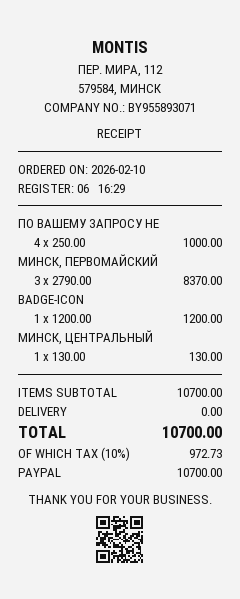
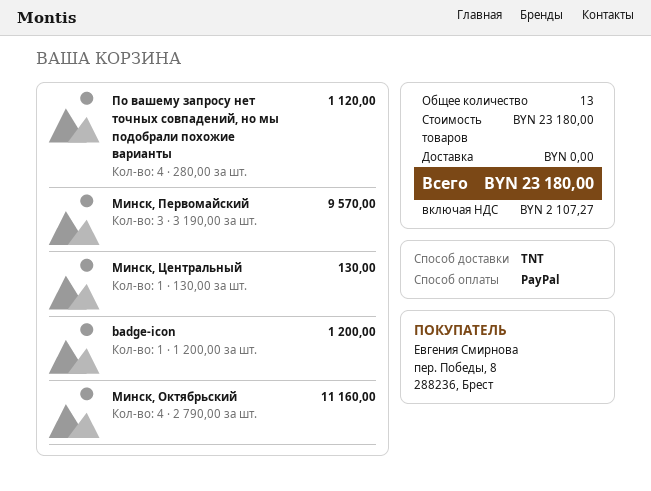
ПО ВАШЕМУ ЗАПРОСУ НЕ: 4 x 250.00 = 1000.00 -> 4 x 280.00 = 1120.00
МИНСК, ПЕРВОМАЙСКИЙ: 3 x 2790.00 = 8370.00 -> 3 x 3190.00 = 9570.00
Минск, Октябрьский: none -> 4 x 2790.00 = 11160.00
subtotal: 10700.00 -> 23180.00
tax: 972.73 -> 2107.27
total: 10700.00 -> 23180.00

